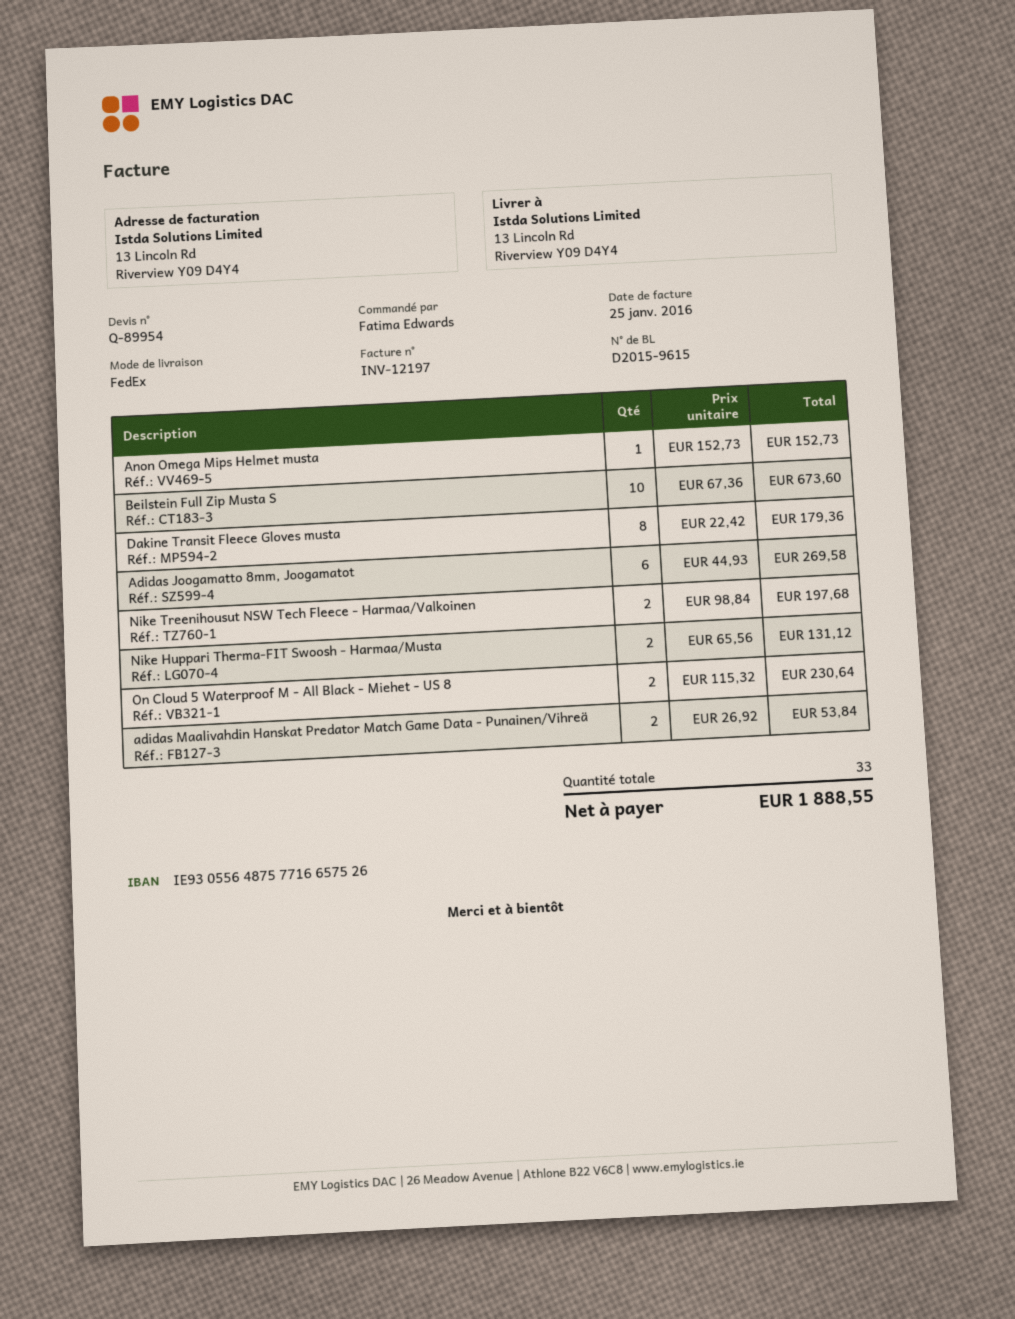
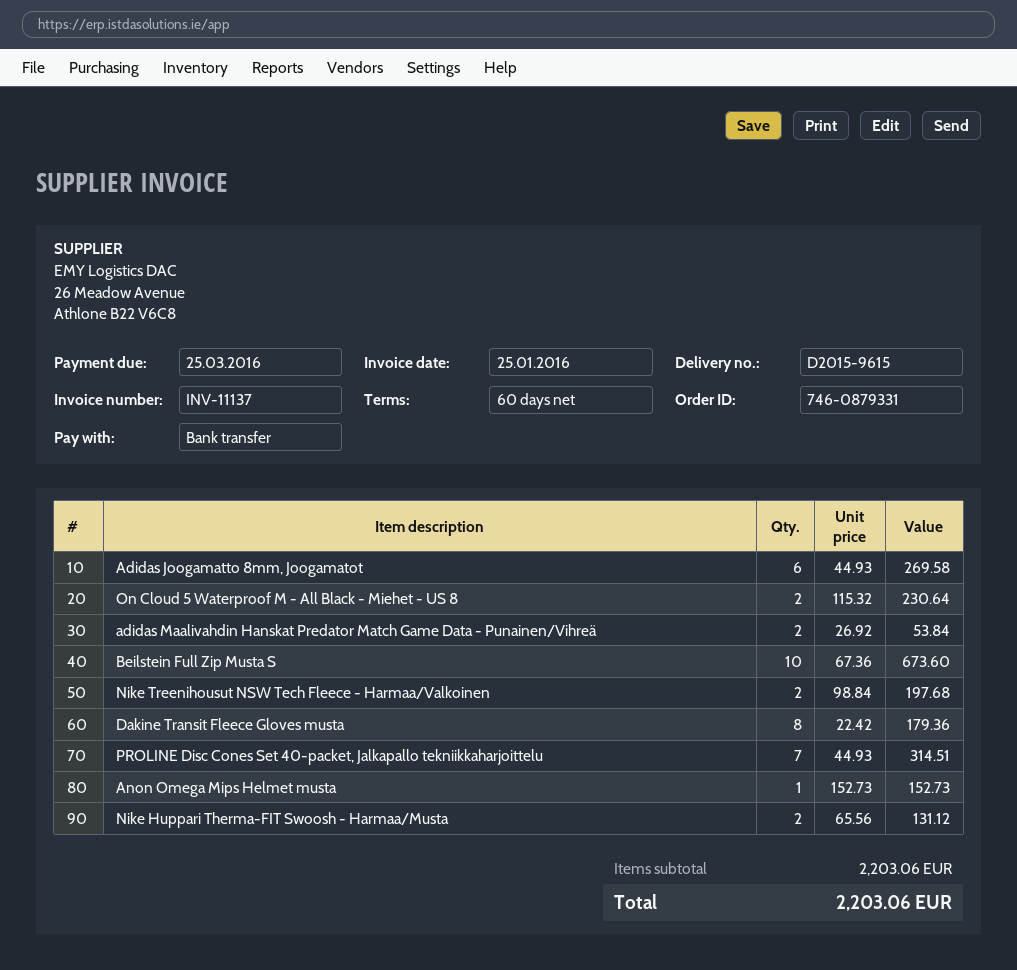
invoice number: INV-12197 -> INV-11137
PROLINE Disc Cones Set 40-packet, Jalkapallo tekniikkaharjoittelu: none -> 7 x 44.93 = 314.51
total: 1888.55 -> 2203.06

